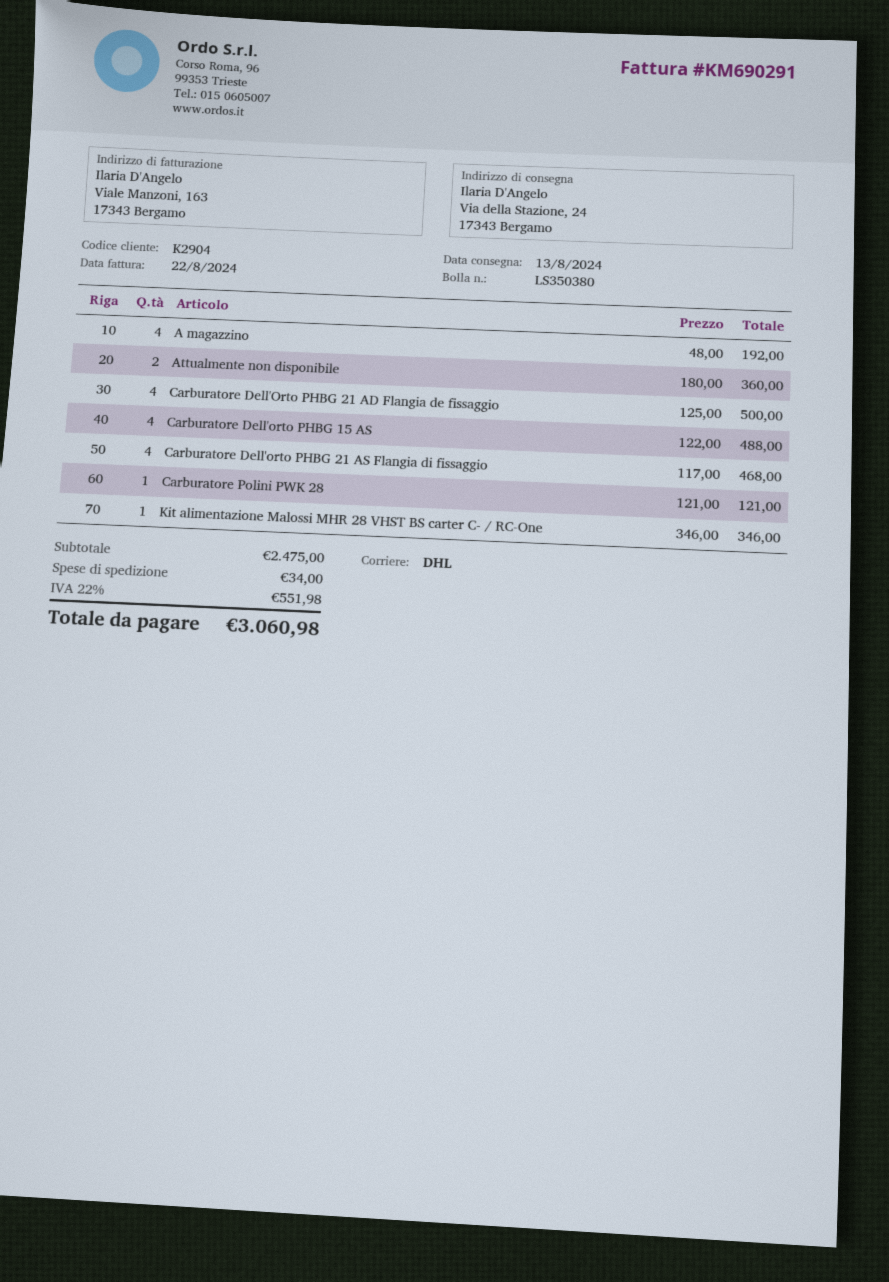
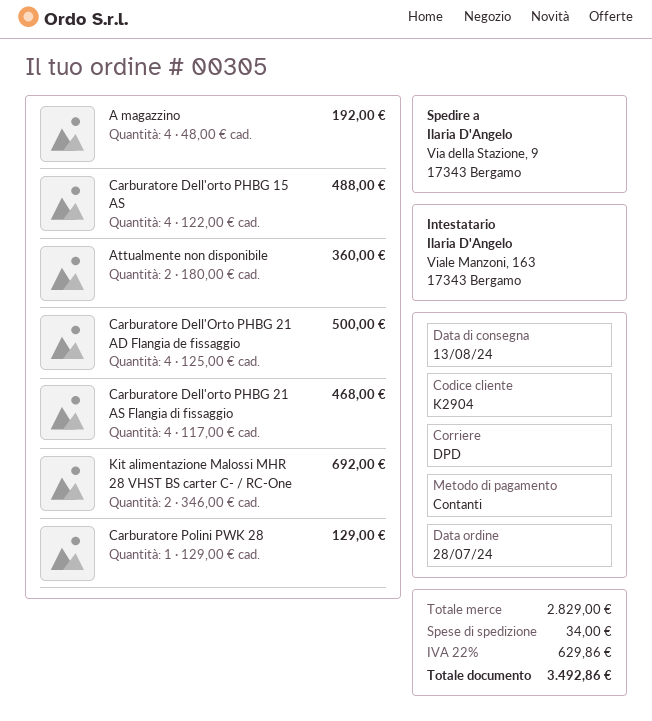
shipping method: DHL -> DPD
ship to: Via della Stazione, 24, 17343 Bergamo -> Via della Stazione, 9, 17343 Bergamo
Carburatore Polini PWK 28: 1 x 121.00 = 121.00 -> 1 x 129.00 = 129.00
Kit alimentazione Malossi MHR 28 VHST BS carter C- / RC-One: 1 x 346.00 = 346.00 -> 2 x 346.00 = 692.00
subtotal: 2475.00 -> 2829.00
tax: 22% = 551.98 -> 22% = 629.86
total: 3060.98 -> 3492.86

